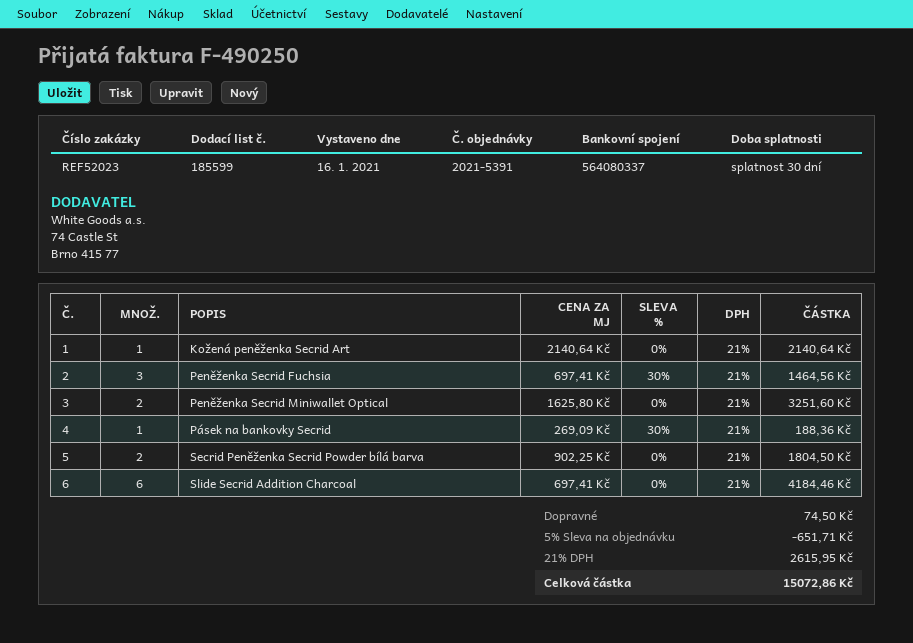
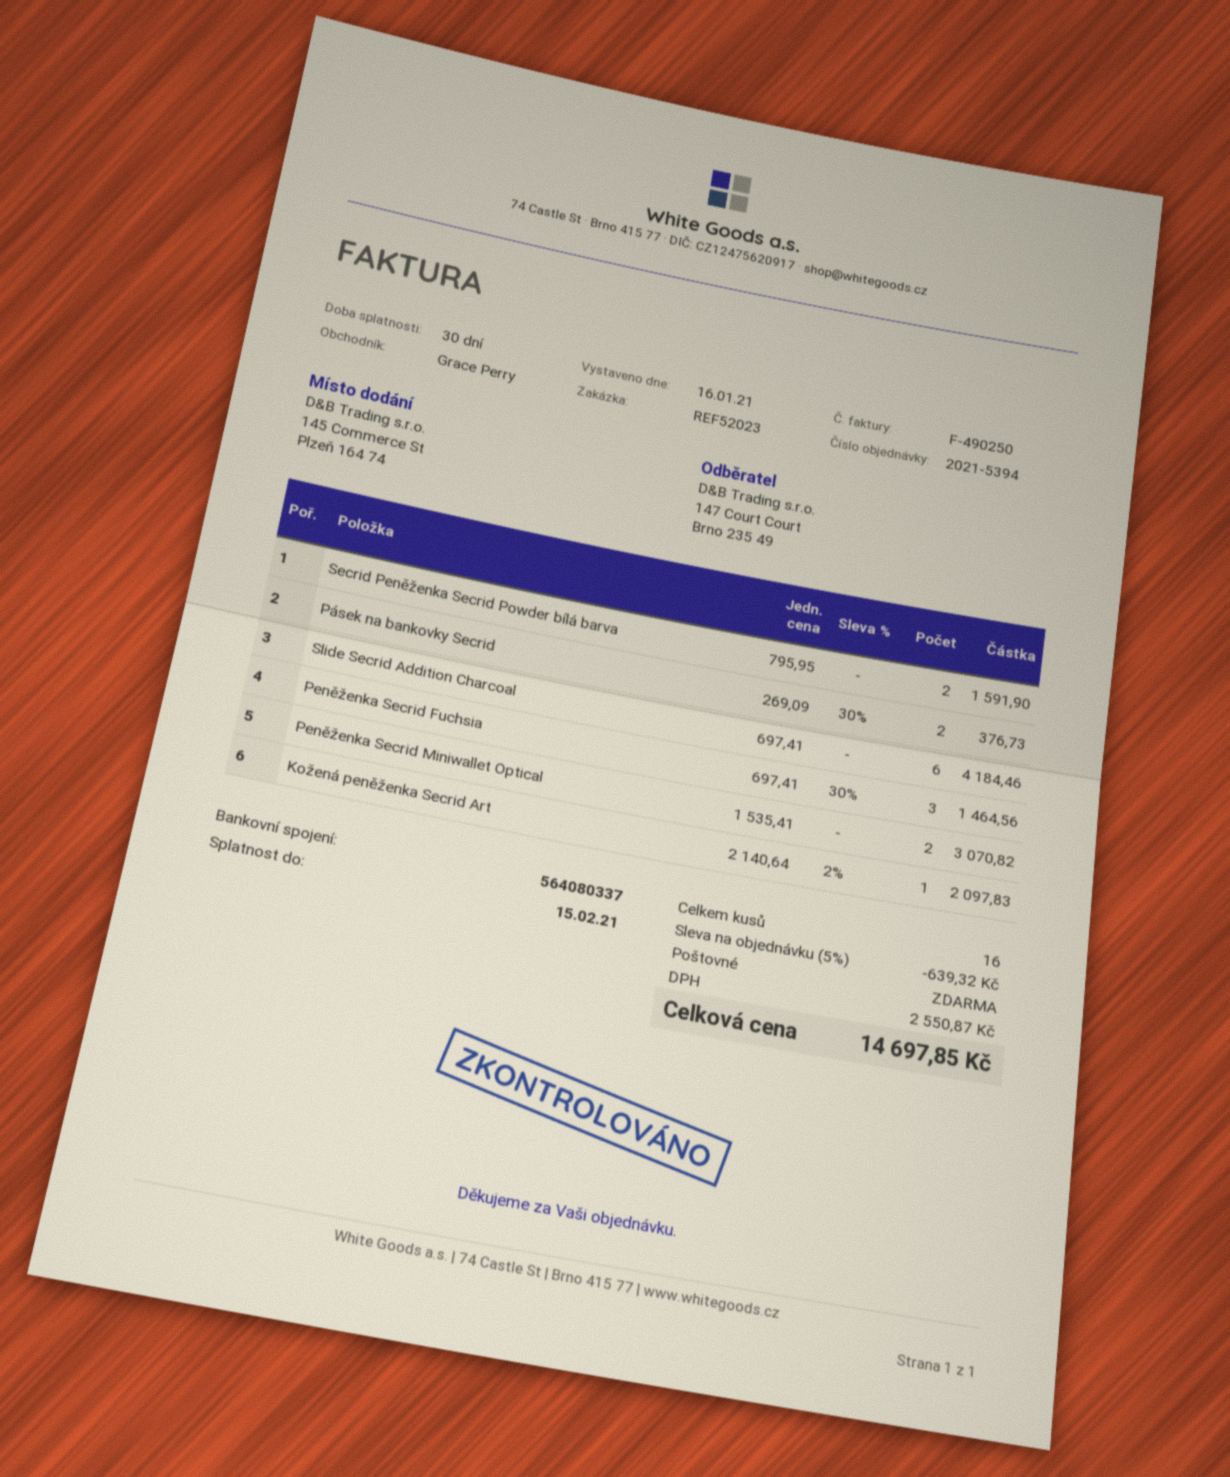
order number: 2021-5391 -> 2021-5394
Kožená peněženka Secrid Art: 1 x 2140.64 = 2140.64 -> 1 x 2140.64 - 2% = 2097.83
Peněženka Secrid Miniwallet Optical: 2 x 1625.80 = 3251.60 -> 2 x 1535.41 = 3070.82
Pásek na bankovky Secrid: 1 x 269.09 - 30% = 188.36 -> 2 x 269.09 - 30% = 376.73
Secrid Peněženka Secrid Powder bílá barva: 2 x 902.25 = 1804.50 -> 2 x 795.95 = 1591.90
discount: 5% = 651.71 -> 5% = 639.32
shipping: 74.50 -> 0.00
tax: 2615.95 -> 2550.87
total: 15072.86 -> 14697.85

